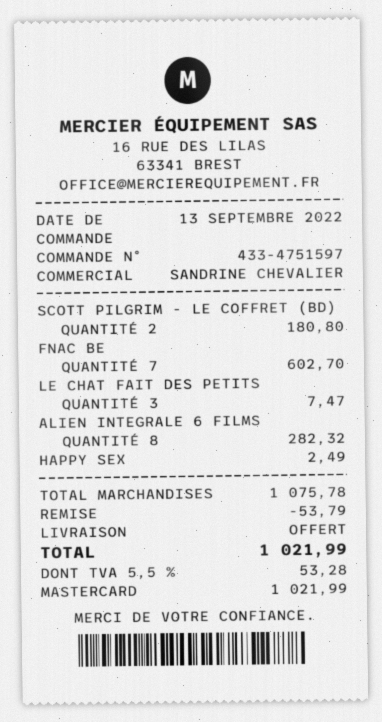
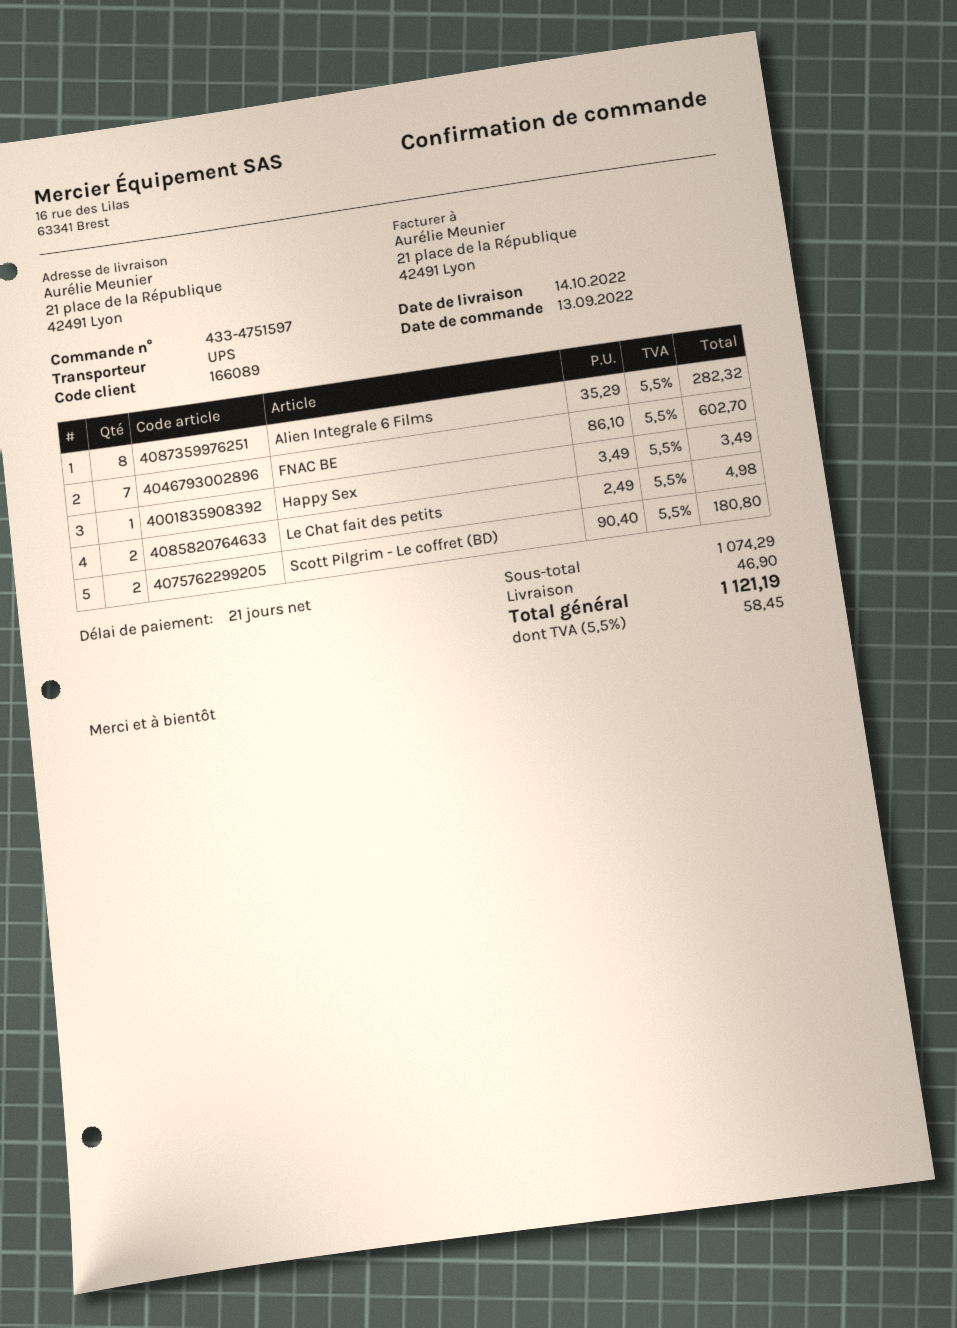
LE CHAT FAIT DES PETITS: 3 for 7.47 -> 2 for 4.98
HAPPY SEX: 1 for 2.49 -> 1 for 3.49
subtotal: 1075.78 -> 1074.29
discount: 53.79 -> none
shipping: 0.00 -> 46.90
tax: 5.5% = 53.28 -> 5.5% = 58.45
total: 1021.99 -> 1121.19

